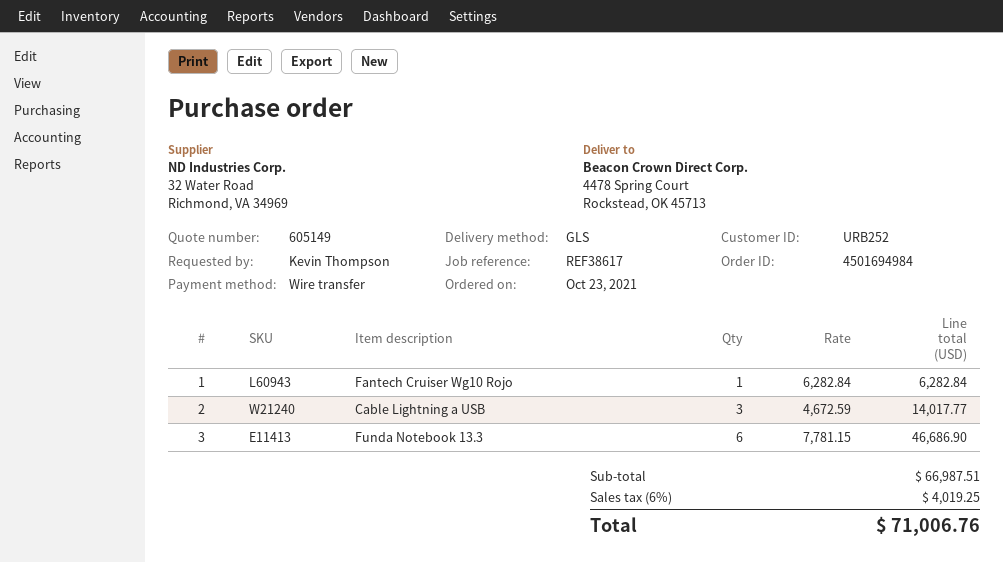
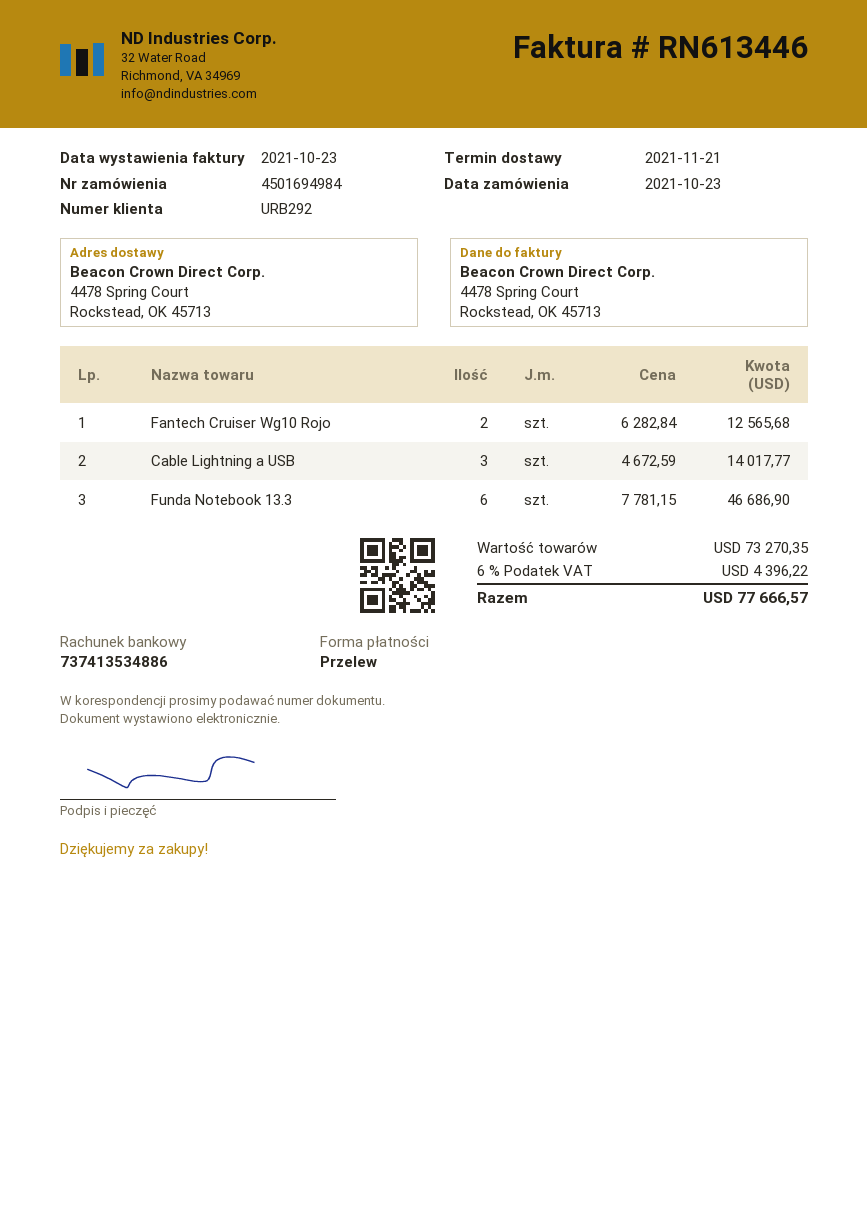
customer number: URB252 -> URB292
Fantech Cruiser Wg10 Rojo: 1 x 6282.84 = 6282.84 -> 2 x 6282.84 = 12565.68
subtotal: 66987.51 -> 73270.35
tax: 6% = 4019.25 -> 6% = 4396.22
total: 71006.76 -> 77666.57

